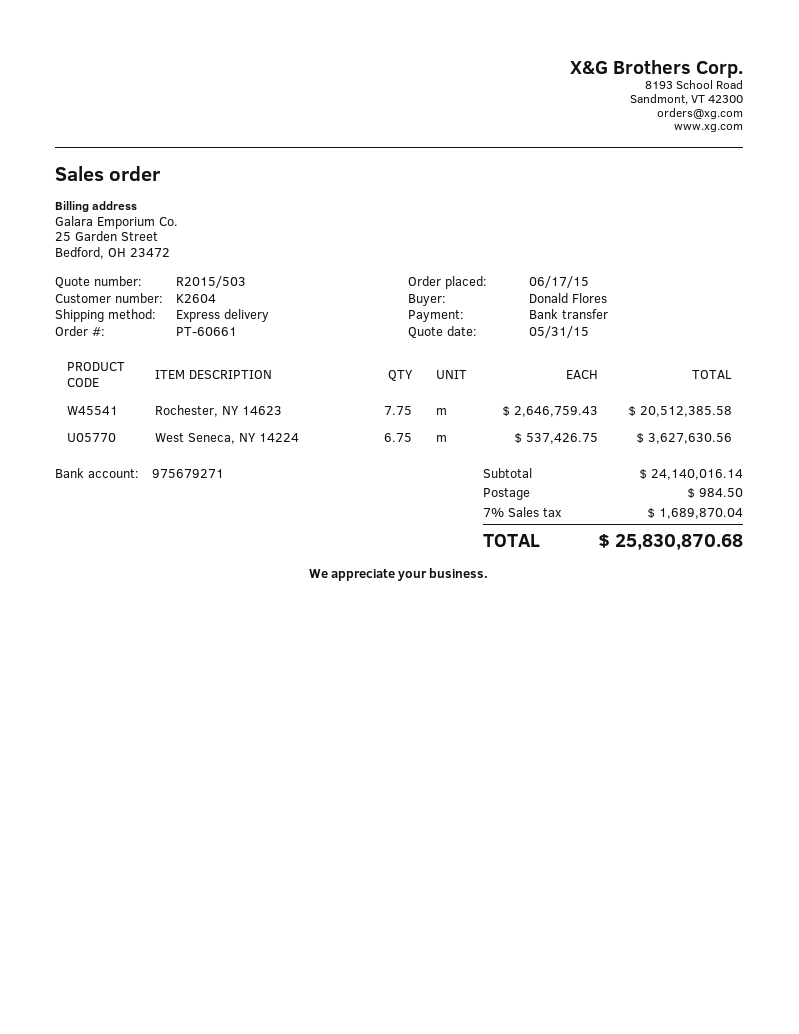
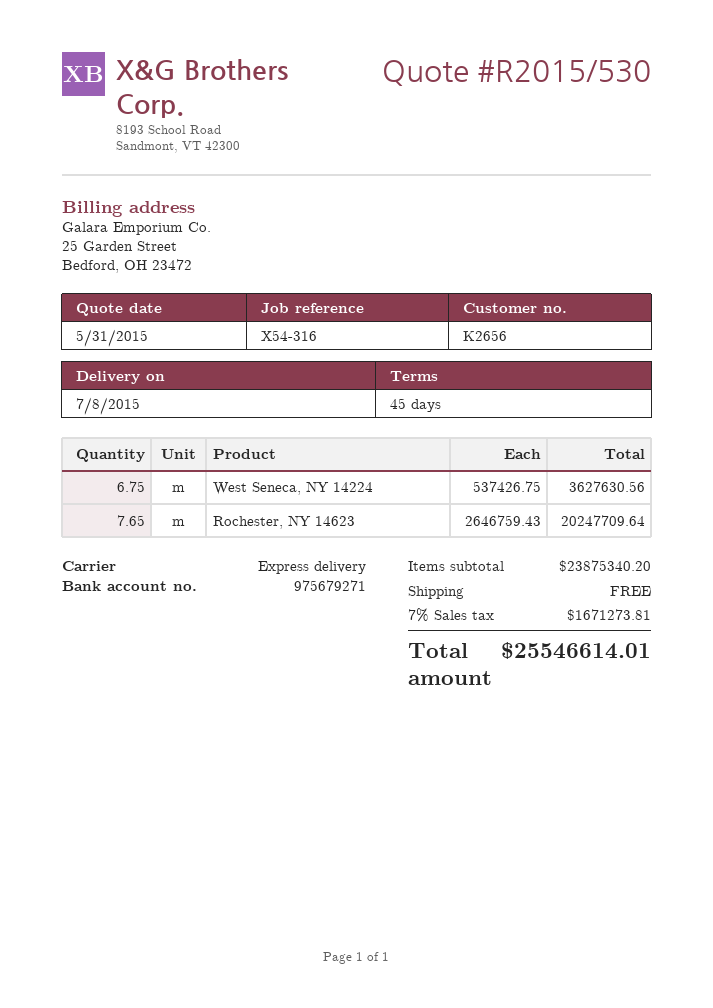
quote number: R2015/503 -> R2015/530
customer number: K2604 -> K2656
Rochester, NY 14623: 7.75 x 2646759.43 = 20512385.58 -> 7.65 x 2646759.43 = 20247709.64
subtotal: 24140016.14 -> 23875340.20
shipping: 984.50 -> 0.00
tax: 7% = 1689870.04 -> 7% = 1671273.81
total: 25830870.68 -> 25546614.01

